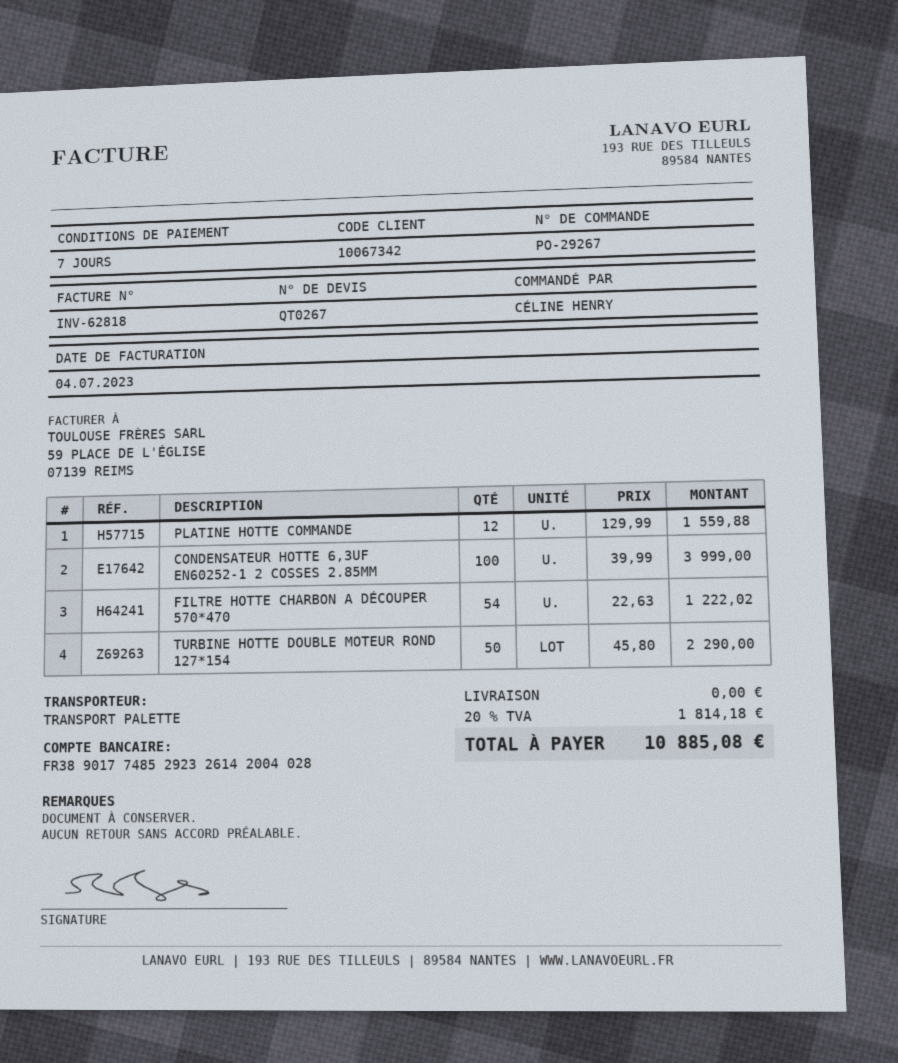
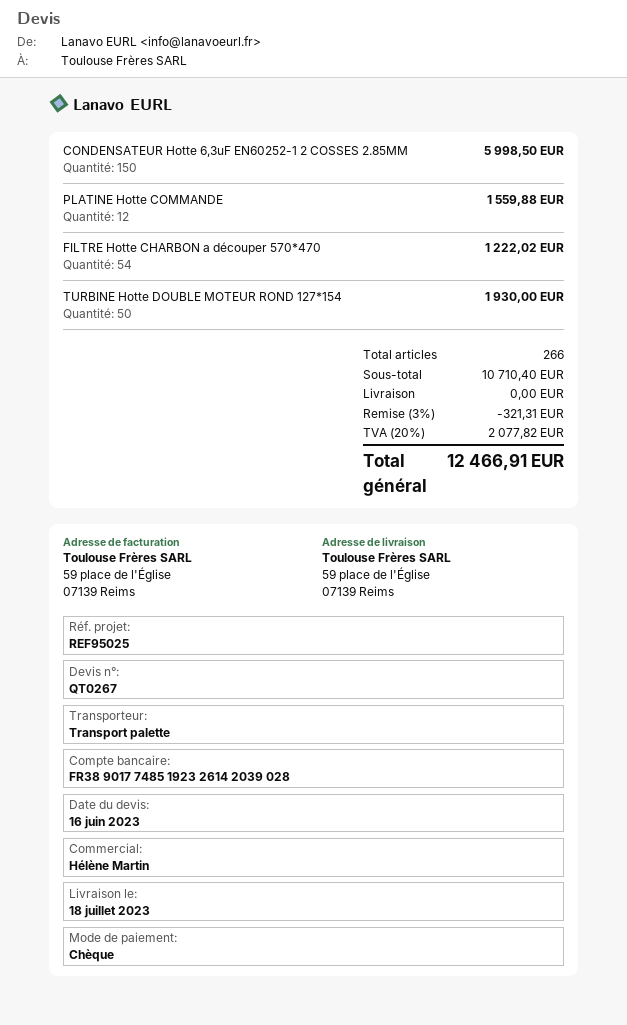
bank account: FR3890177485292326142004028 -> FR3890177485192326142039028
CONDENSATEUR HOTTE 6,3UF EN60252-1 2 COSSES 2.85MM: 100 for 3999.00 -> 150 for 5998.50
TURBINE HOTTE DOUBLE MOTEUR ROND 127*154: 50 for 2290.00 -> 50 for 1930.00
discount: none -> 3% = 321.31
tax: 20% = 1814.18 -> 20% = 2077.82
total: 10885.08 -> 12466.91

